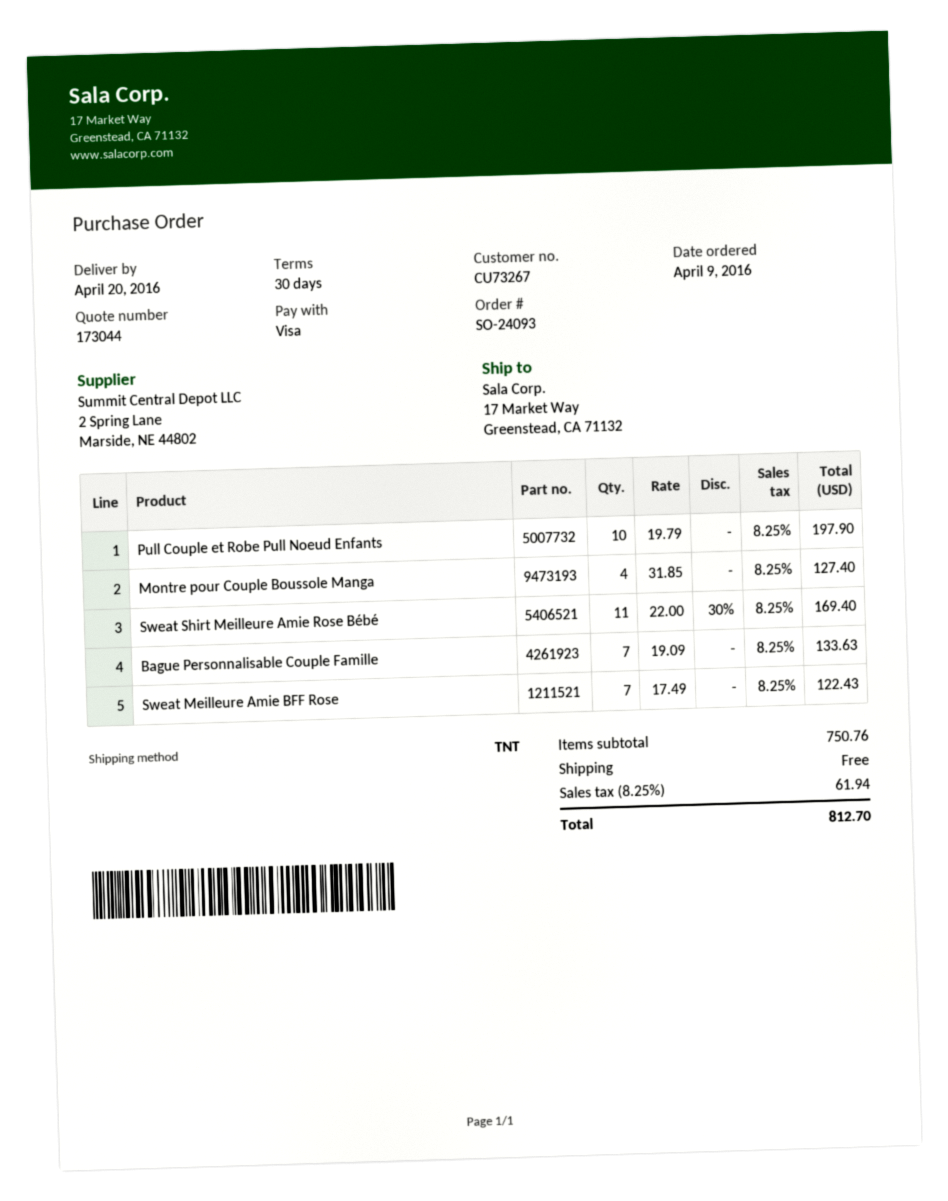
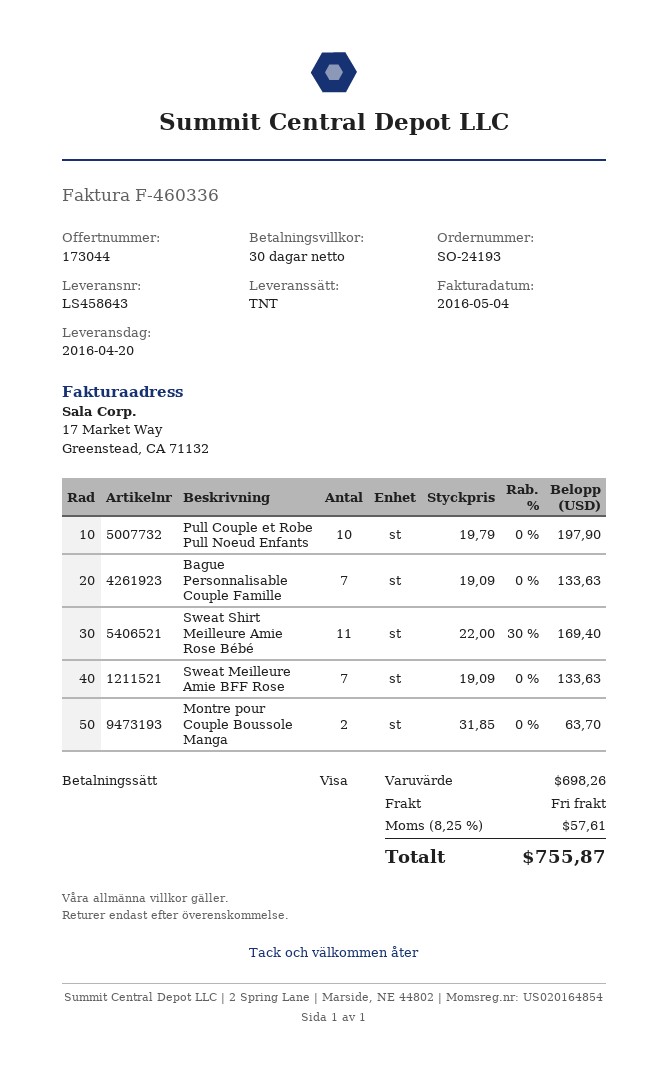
order number: SO-24093 -> SO-24193
Montre pour Couple Boussole Manga: 4 x 31.85 = 127.40 -> 2 x 31.85 = 63.70
Sweat Meilleure Amie BFF Rose: 7 x 17.49 = 122.43 -> 7 x 19.09 = 133.63
subtotal: 750.76 -> 698.26
tax: 8.25% = 61.94 -> 8.25% = 57.61
total: 812.70 -> 755.87

